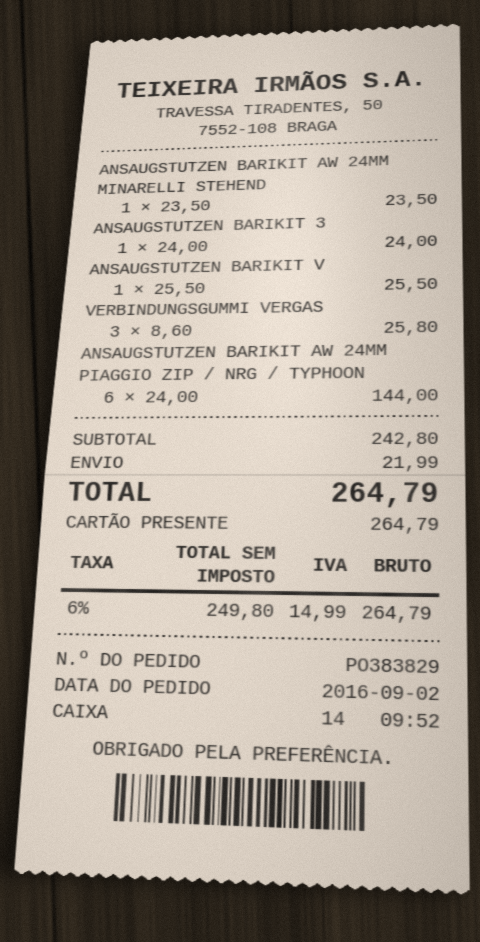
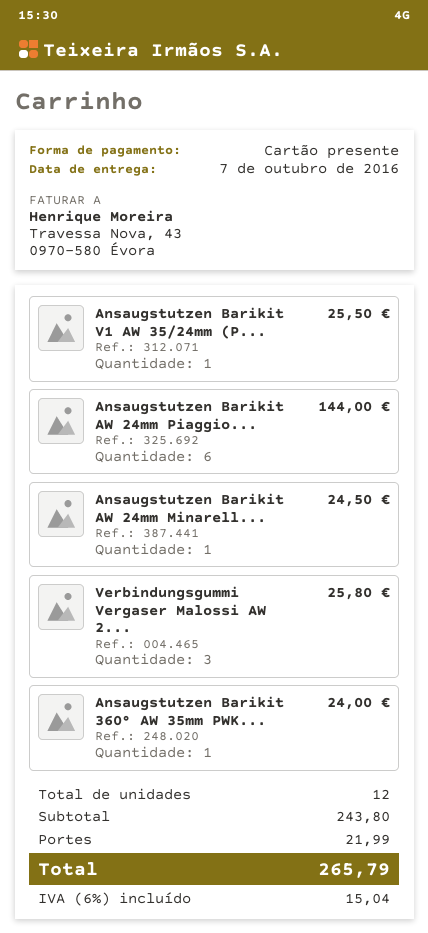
ANSAUGSTUTZEN BARIKIT AW 24MM MINARELLI STEHEND: 1 for 23.50 -> 1 for 24.50
subtotal: 242.80 -> 243.80
tax: 6% = 14.99 -> 6% = 15.04
total: 264.79 -> 265.79

